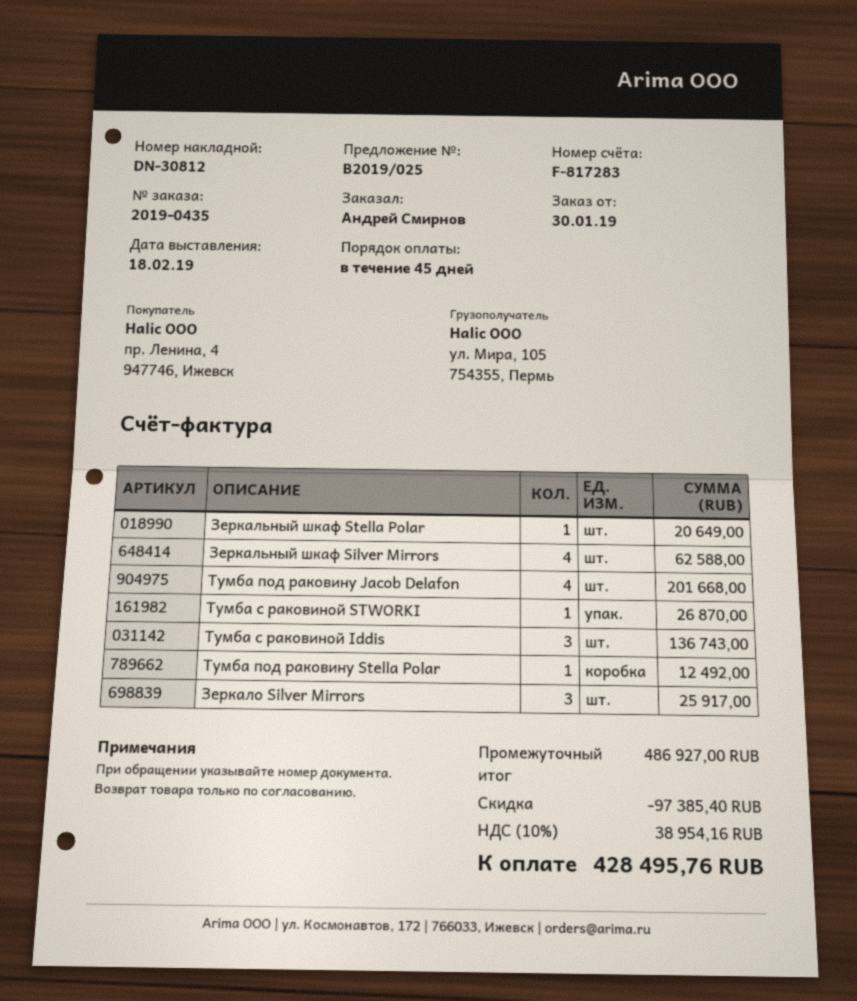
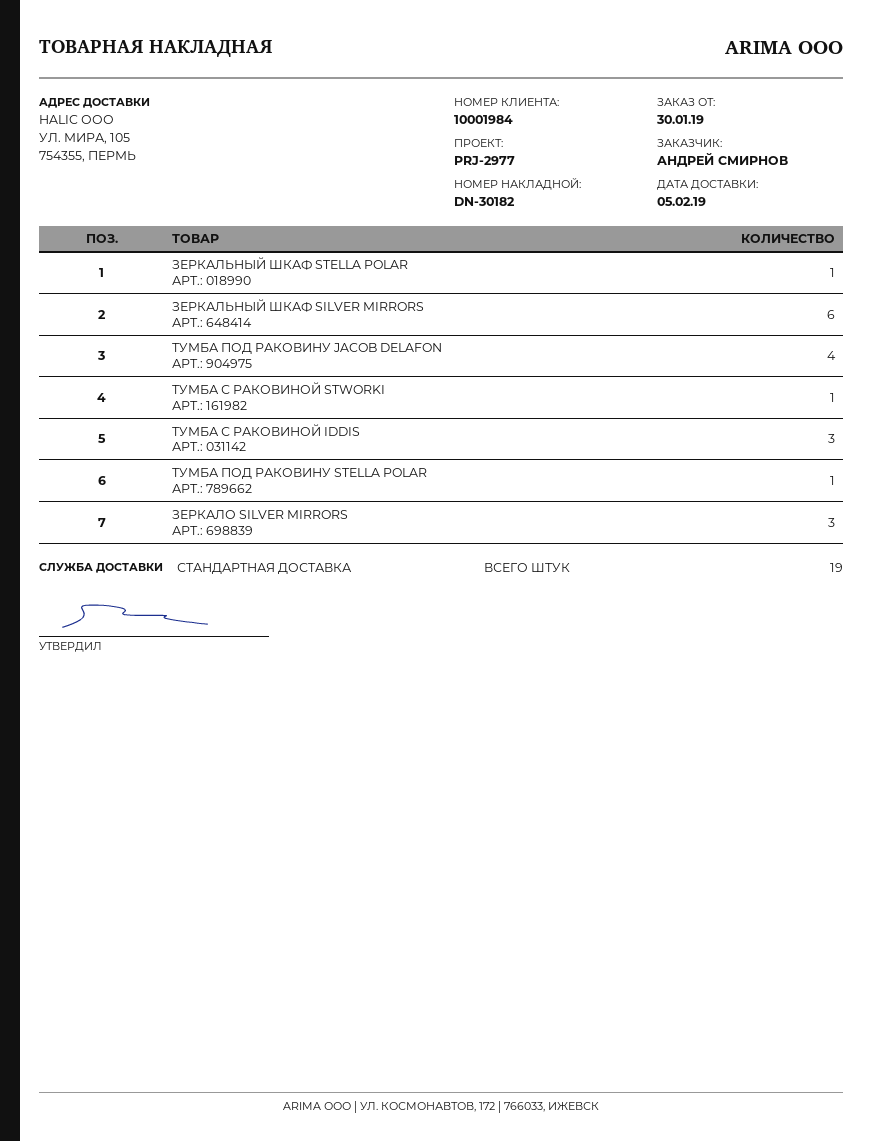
delivery note number: DN-30812 -> DN-30182
Зеркальный шкаф Silver Mirrors: 4 -> 6

